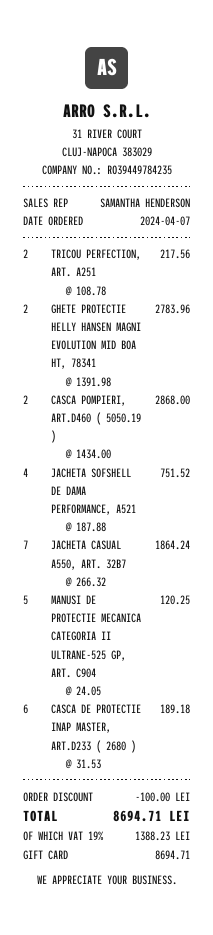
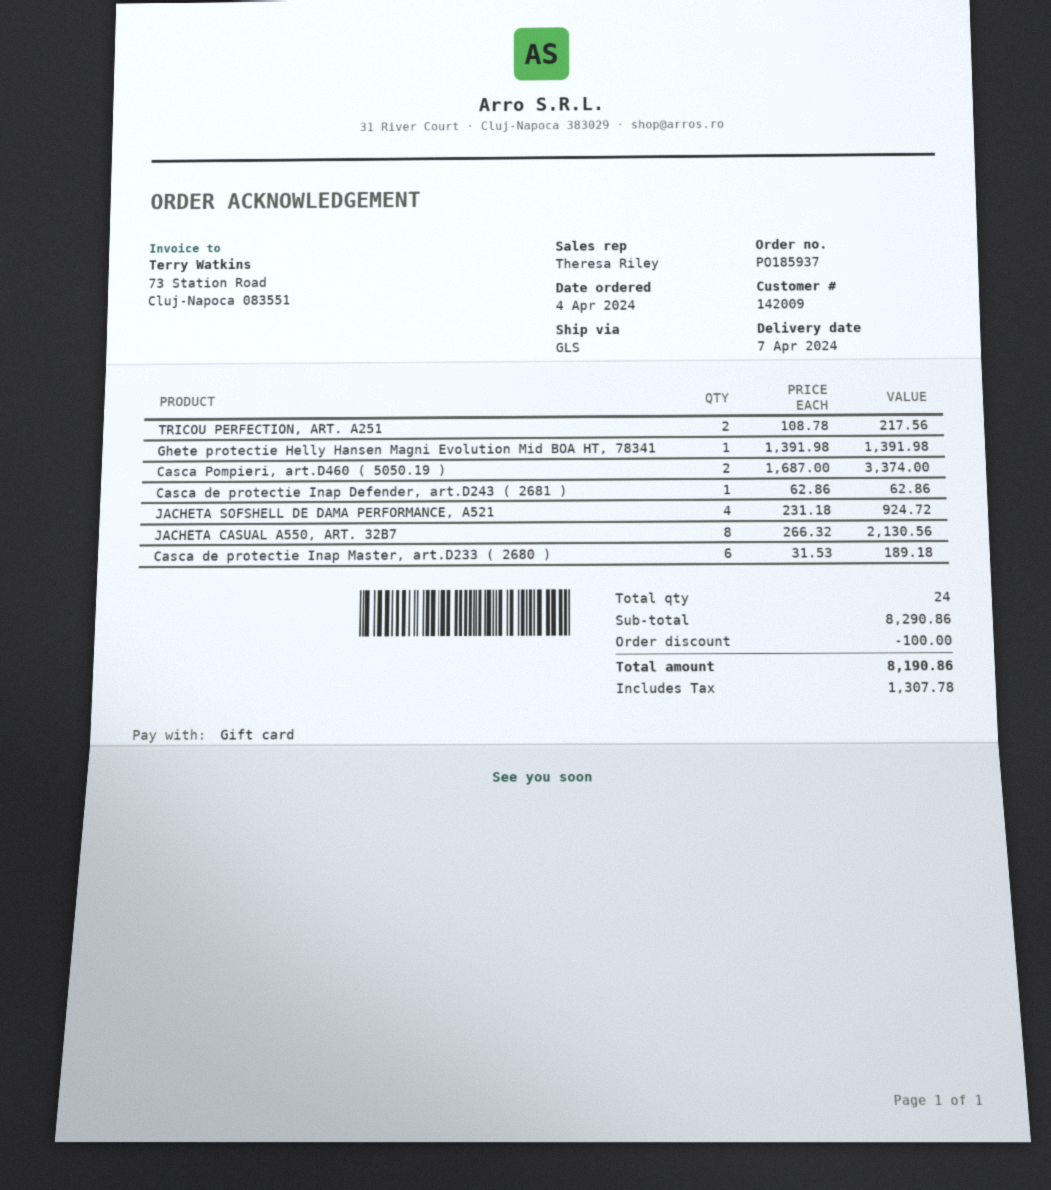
order date: 2024-04-07 -> 2024-04-04
sales rep: SAMANTHA HENDERSON -> Theresa Riley
GHETE PROTECTIE HELLY HANSEN MAGNI EVOLUTION MID BOA HT, 78341: 2 x 1391.98 = 2783.96 -> 1 x 1391.98 = 1391.98
CASCA POMPIERI, ART.D460 ( 5050.19 ): 2 x 1434.00 = 2868.00 -> 2 x 1687.00 = 3374.00
JACHETA SOFSHELL DE DAMA PERFORMANCE, A521: 4 x 187.88 = 751.52 -> 4 x 231.18 = 924.72
JACHETA CASUAL A550, ART. 32B7: 7 x 266.32 = 1864.24 -> 8 x 266.32 = 2130.56
MANUSI DE PROTECTIE MECANICA CATEGORIA II ULTRANE-525 GP, ART. C904: 5 x 24.05 = 120.25 -> none
Casca de protectie Inap Defender, art.D243 ( 2681 ): none -> 1 x 62.86 = 62.86
tax: 1388.23 -> 1307.78
total: 8694.71 -> 8190.86

